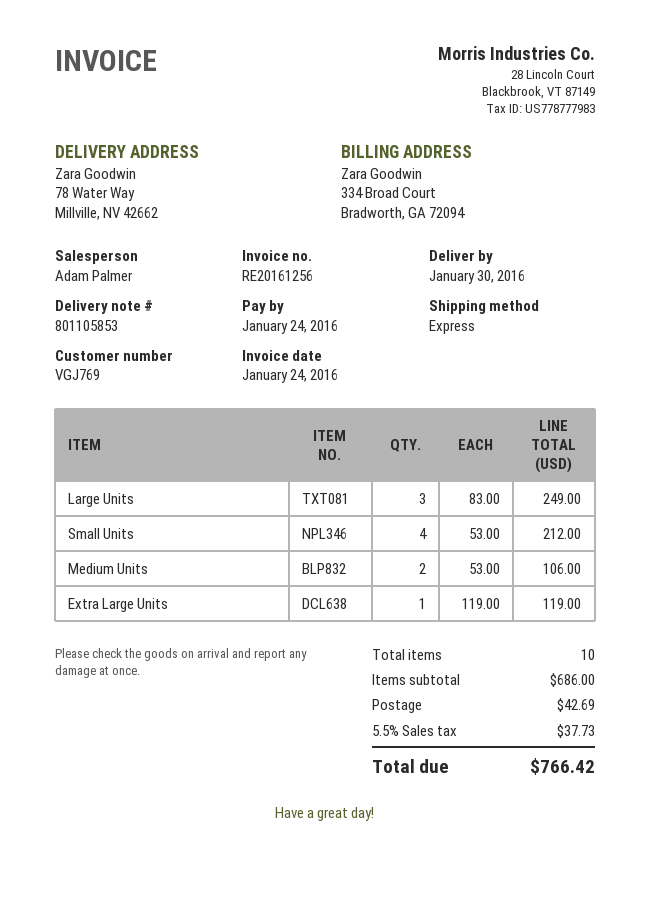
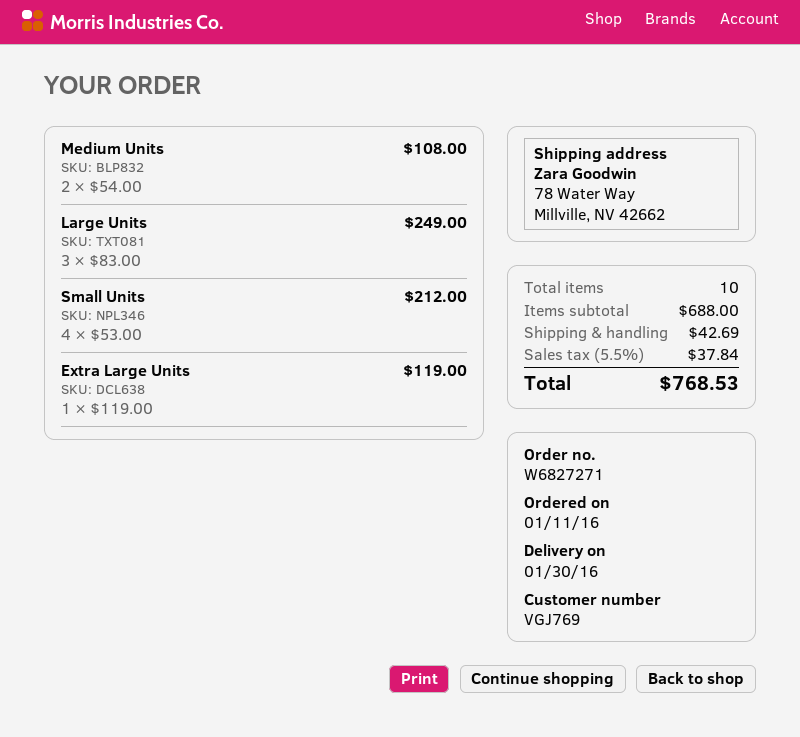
Medium Units: 2 x 53.00 = 106.00 -> 2 x 54.00 = 108.00
subtotal: 686.00 -> 688.00
tax: 5.5% = 37.73 -> 5.5% = 37.84
total: 766.42 -> 768.53

